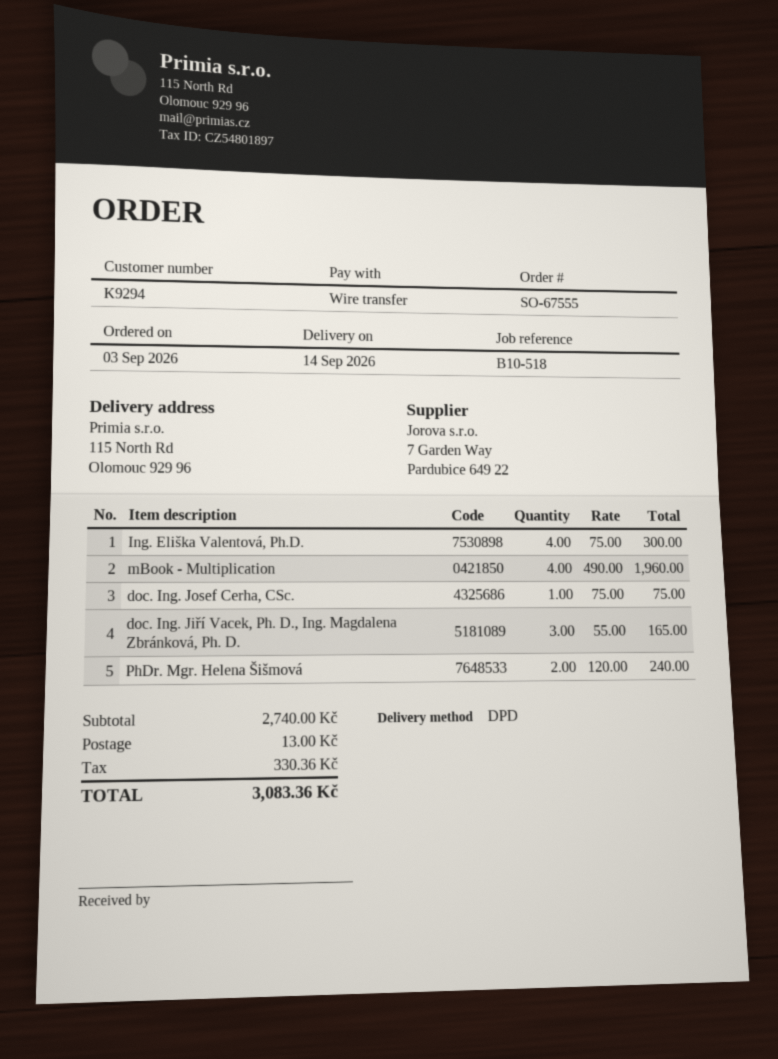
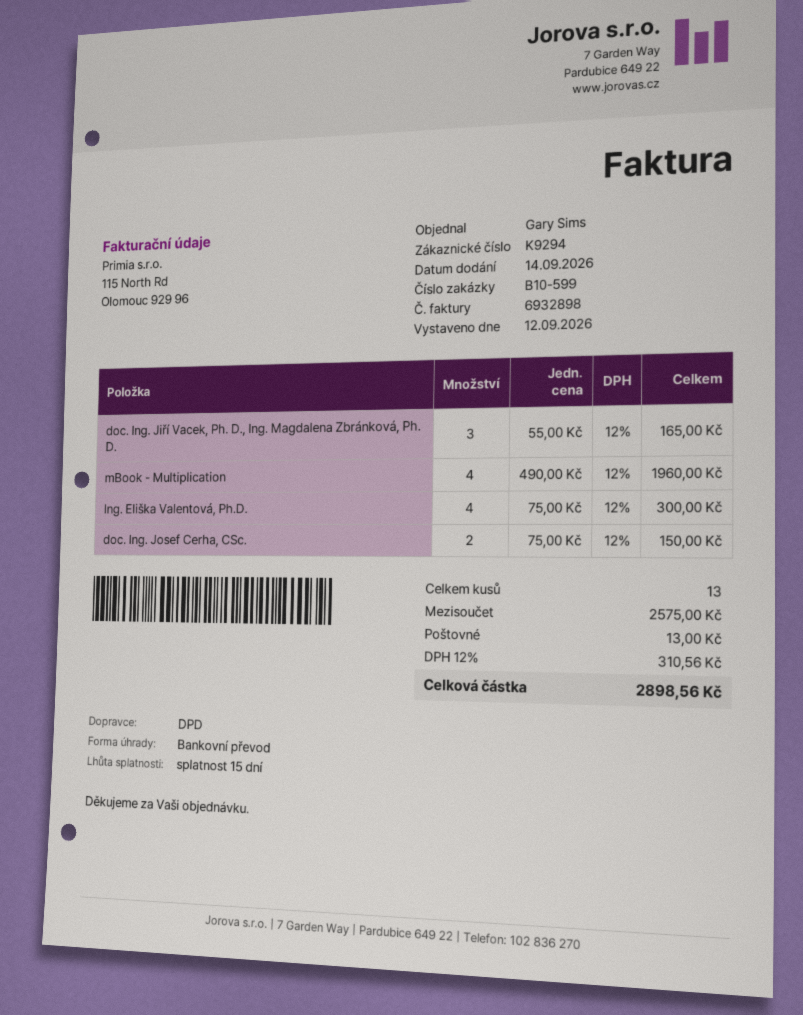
reference: B10-518 -> B10-599
doc. Ing. Josef Cerha, CSc.: 1 x 75.00 = 75.00 -> 2 x 75.00 = 150.00
PhDr. Mgr. Helena Šišmová: 2 x 120.00 = 240.00 -> none
subtotal: 2740.00 -> 2575.00
tax: 330.36 -> 310.56
total: 3083.36 -> 2898.56

